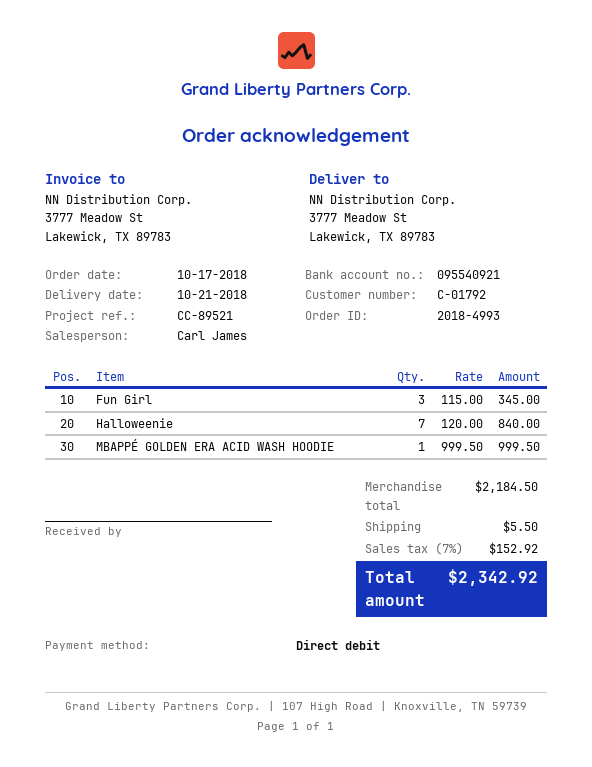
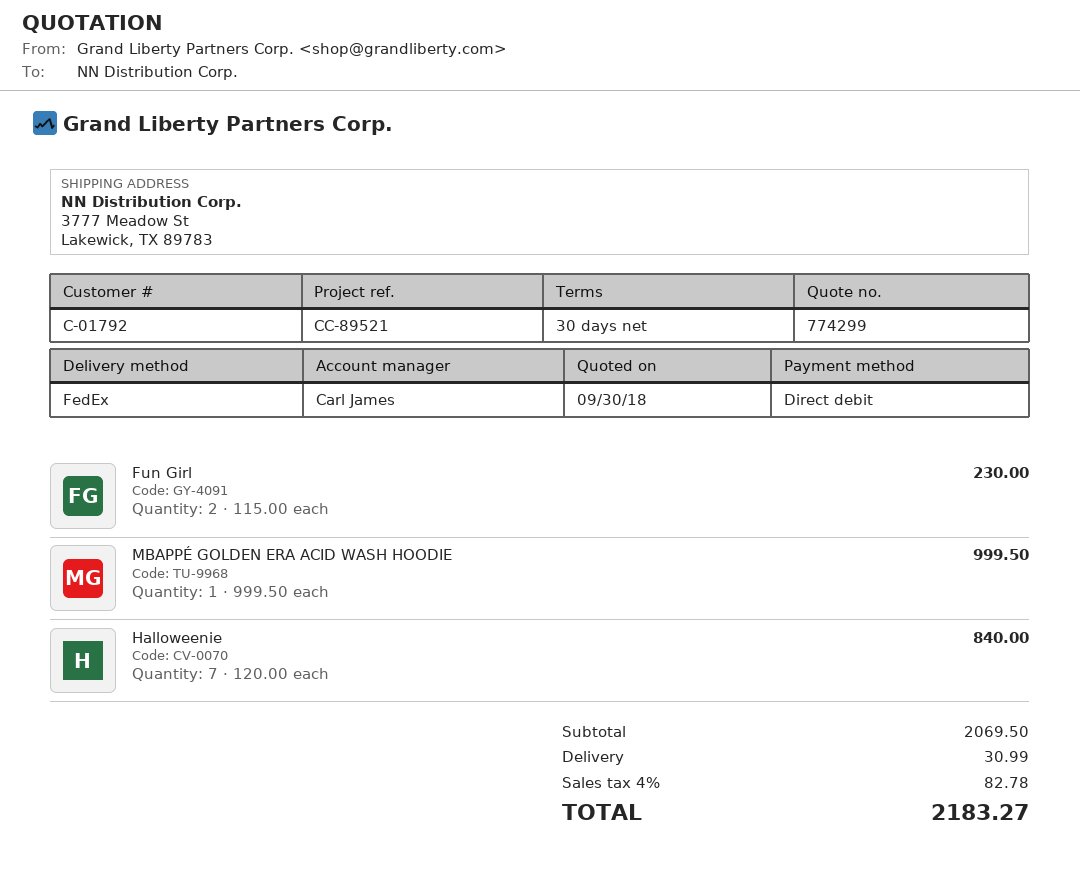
Fun Girl: 3 x 115.00 = 345.00 -> 2 x 115.00 = 230.00
subtotal: 2184.50 -> 2069.50
shipping: 5.50 -> 30.99
tax: 7% = 152.92 -> 4% = 82.78
total: 2342.92 -> 2183.27

